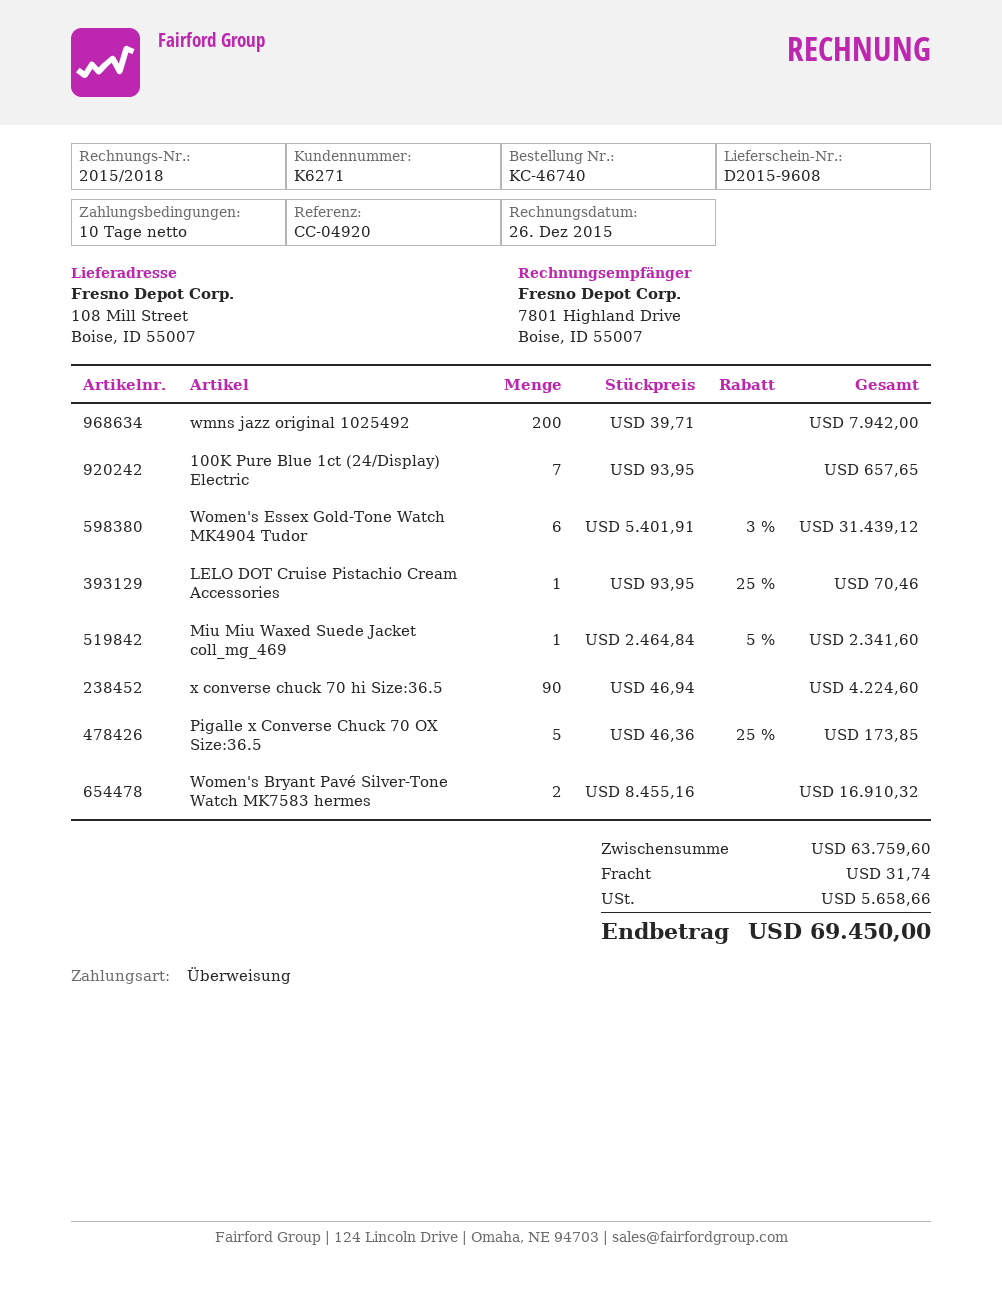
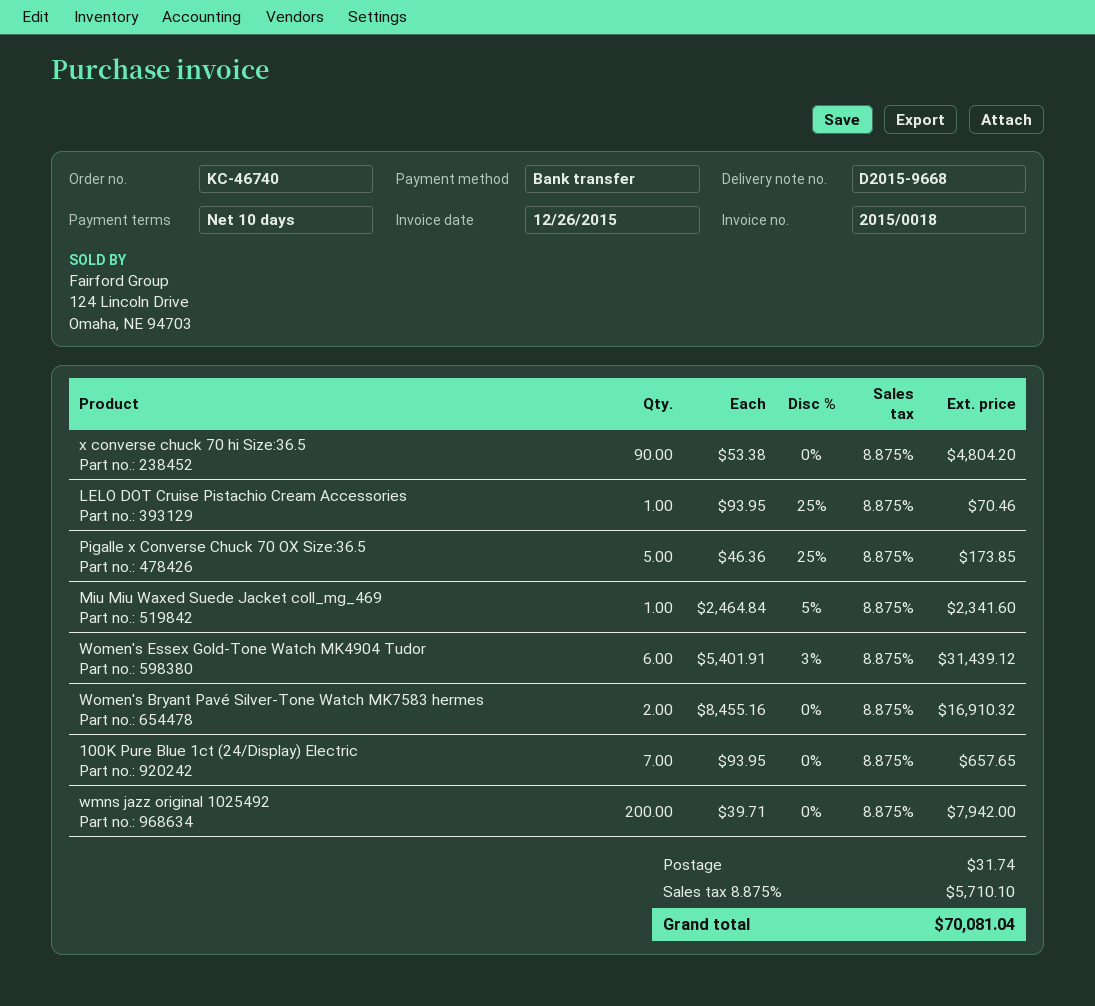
delivery note number: D2015-9608 -> D2015-9668
invoice number: 2015/2018 -> 2015/0018
x converse chuck 70 hi Size:36.5: 90 x 46.94 = 4224.60 -> 90 x 53.38 = 4804.20
tax: 5658.66 -> 5710.10
total: 69450.00 -> 70081.04

